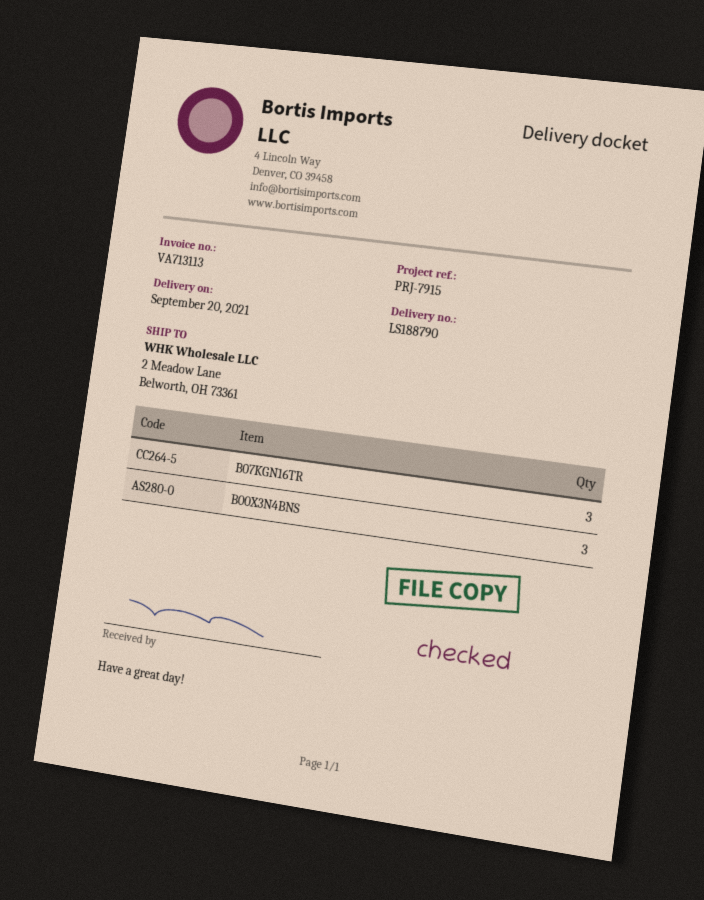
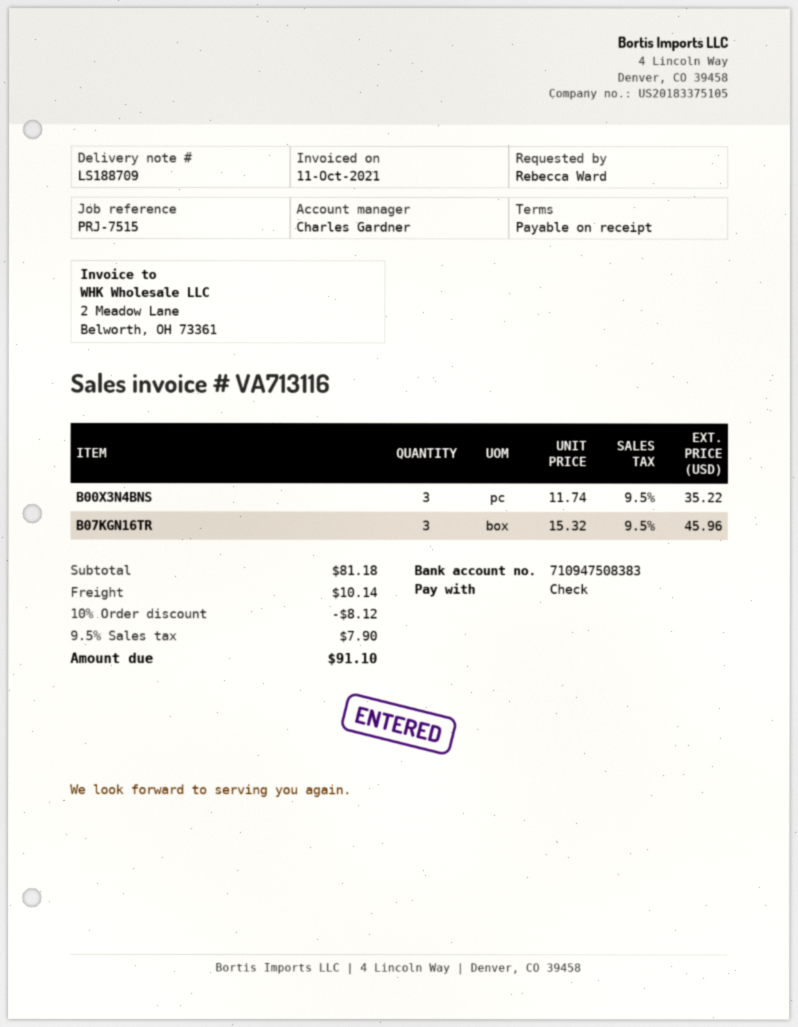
delivery note number: LS188790 -> LS188709
invoice number: VA713113 -> VA713116
reference: PRJ-7915 -> PRJ-7515

